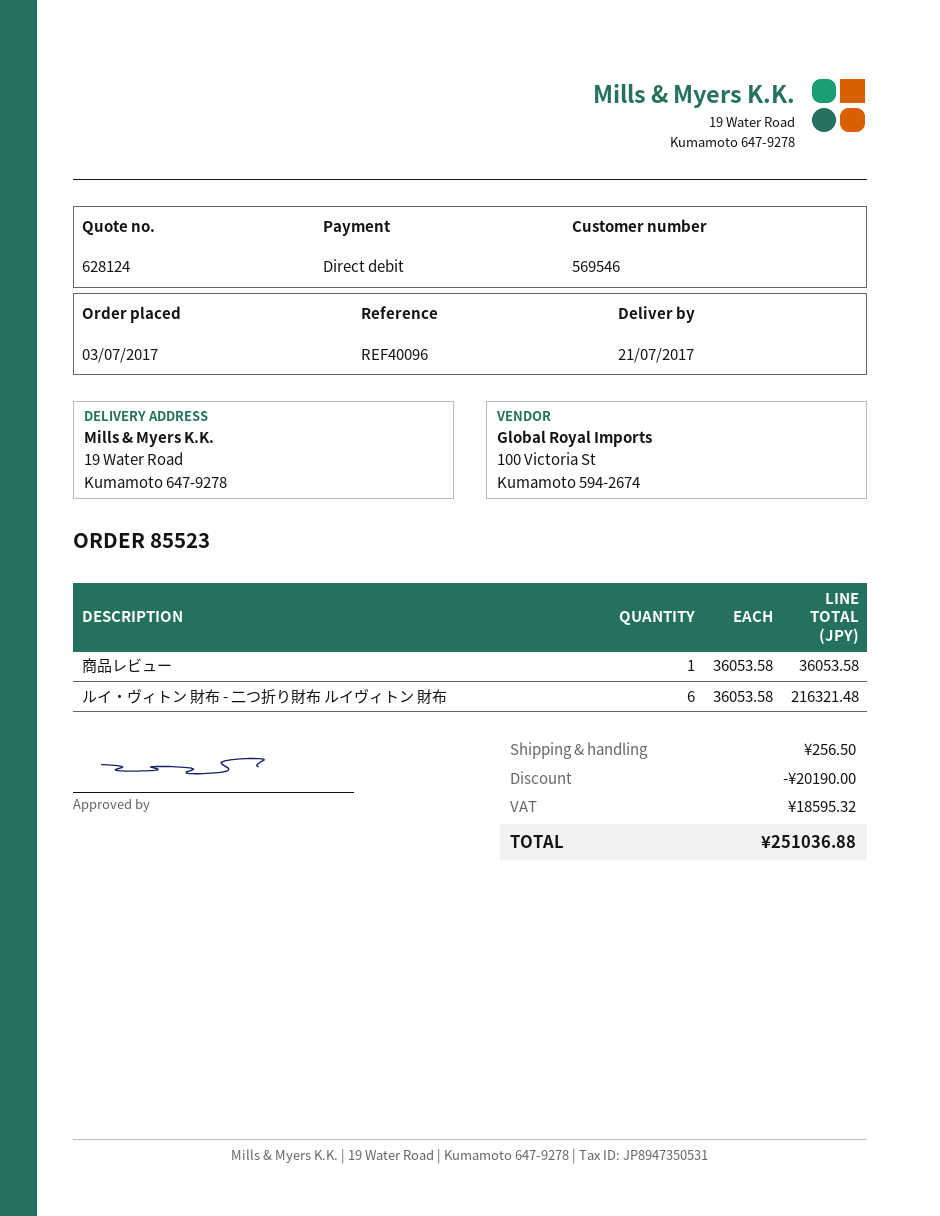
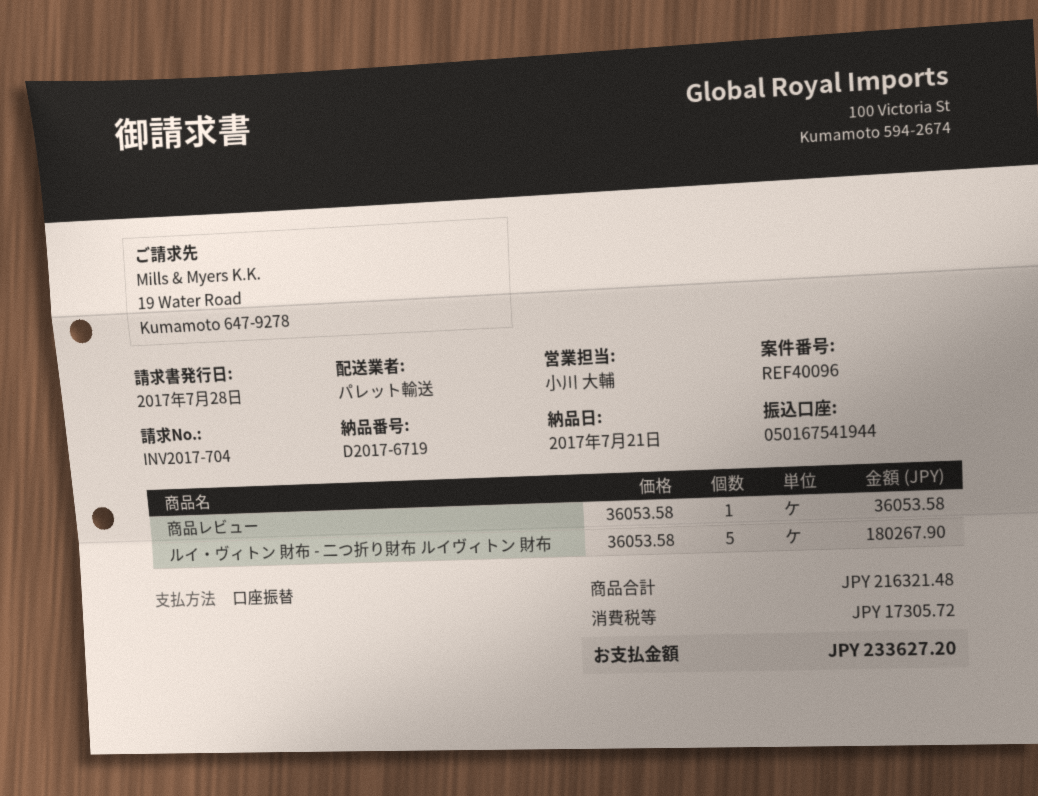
ルイ・ヴィトン 財布 - 二つ折り財布 ルイヴィトン 財布: 6 x 36053.58 = 216321.48 -> 5 x 36053.58 = 180267.90
discount: 20190.00 -> none
shipping: 256.50 -> none
tax: 18595.32 -> 17305.72
total: 251036.88 -> 233627.20

